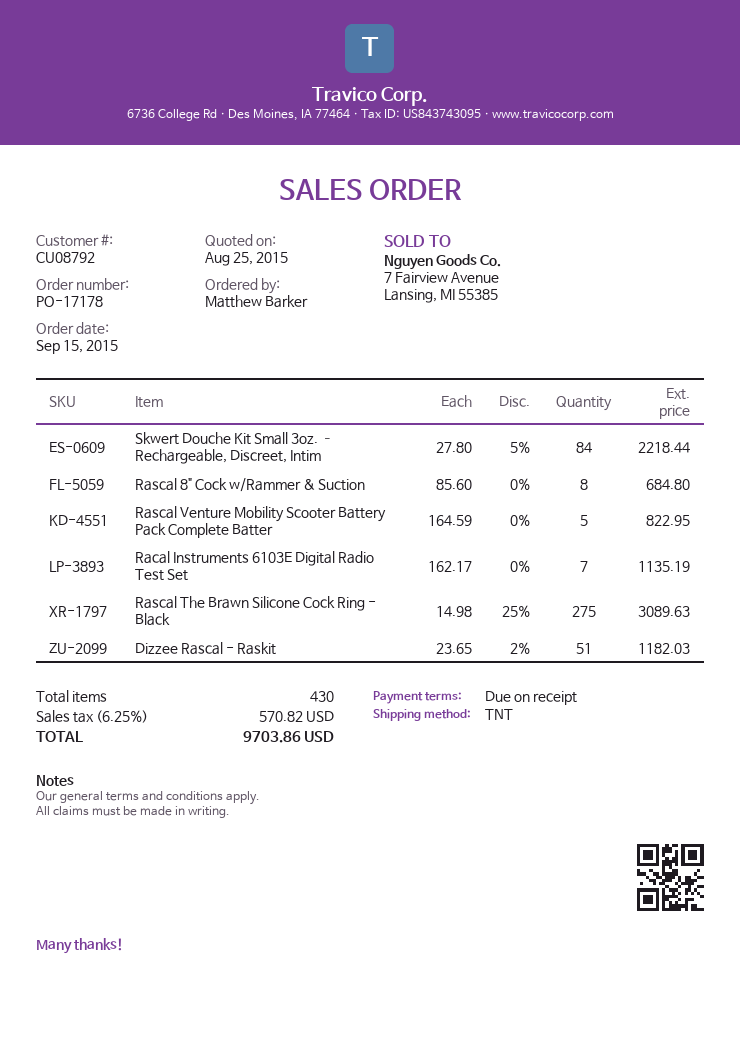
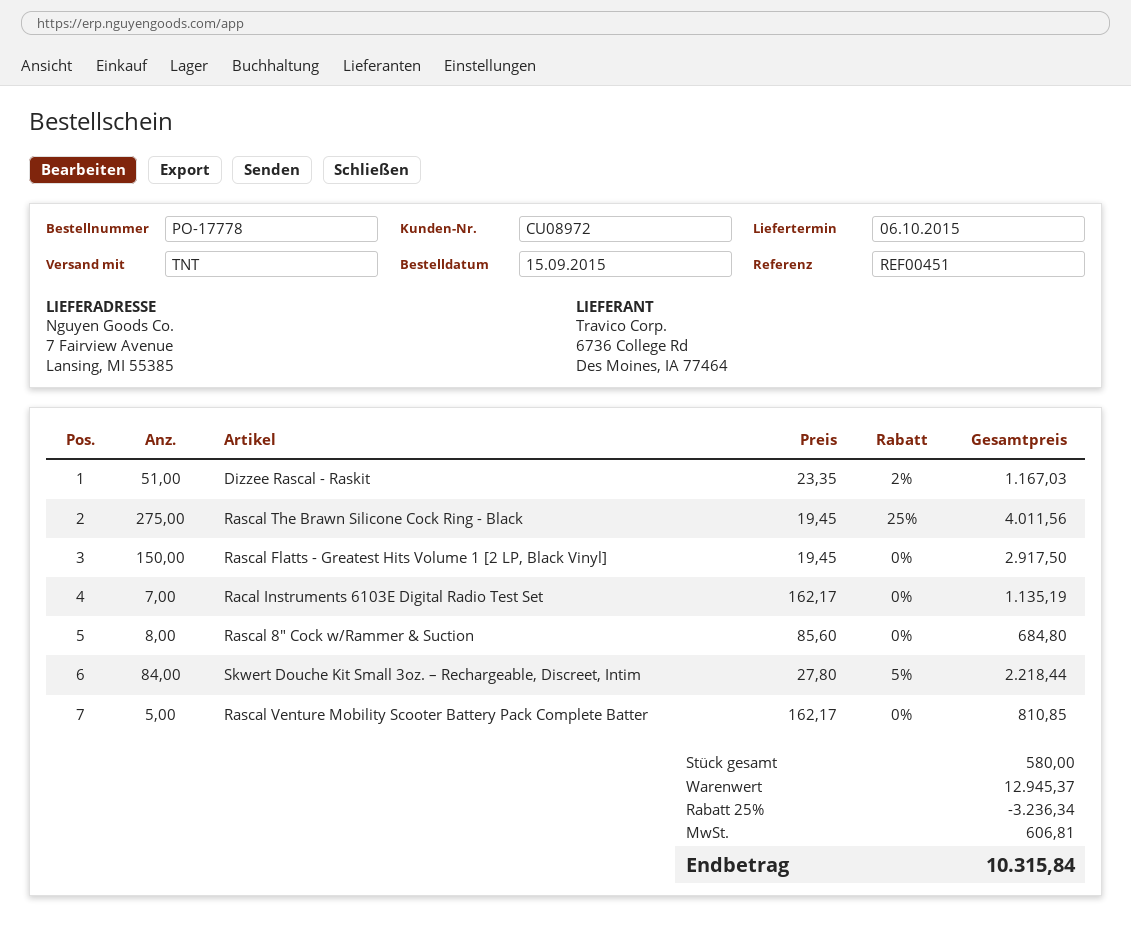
order number: PO-17178 -> PO-17778
customer number: CU08792 -> CU08972
Rascal Venture Mobility Scooter Battery Pack Complete Batter: 5 x 164.59 = 822.95 -> 5 x 162.17 = 810.85
Rascal The Brawn Silicone Cock Ring - Black: 275 x 14.98 - 25% = 3089.63 -> 275 x 19.45 - 25% = 4011.56
Dizzee Rascal - Raskit: 51 x 23.65 - 2% = 1182.03 -> 51 x 23.35 - 2% = 1167.03
Rascal Flatts - Greatest Hits Volume 1 [2 LP, Black Vinyl]: none -> 150 x 19.45 = 2917.50
total quantity: 430 -> 580
discount: none -> 25% = 3236.34
tax: 570.82 -> 606.81
total: 9703.86 -> 10315.84

